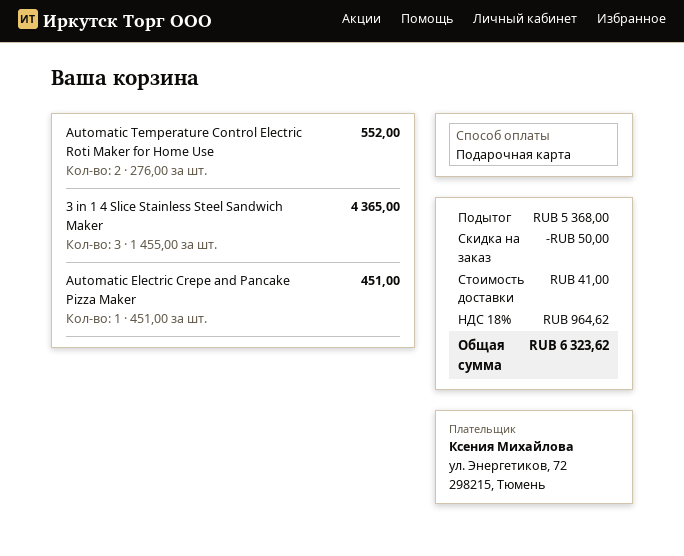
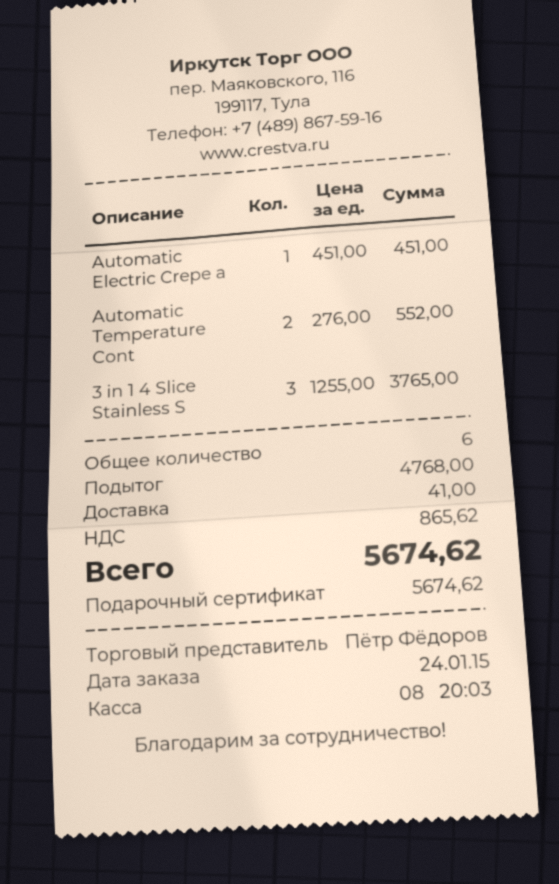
3 in 1 4 Slice Stainless Steel Sandwich Maker: 3 x 1455.00 = 4365.00 -> 3 x 1255.00 = 3765.00
subtotal: 5368.00 -> 4768.00
discount: 50.00 -> none
tax: 964.62 -> 865.62
total: 6323.62 -> 5674.62

